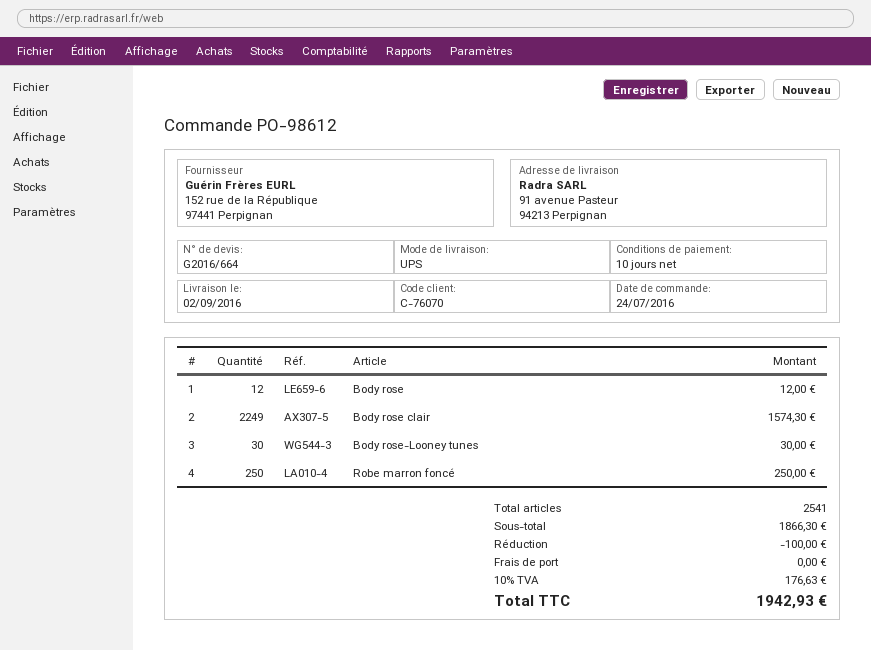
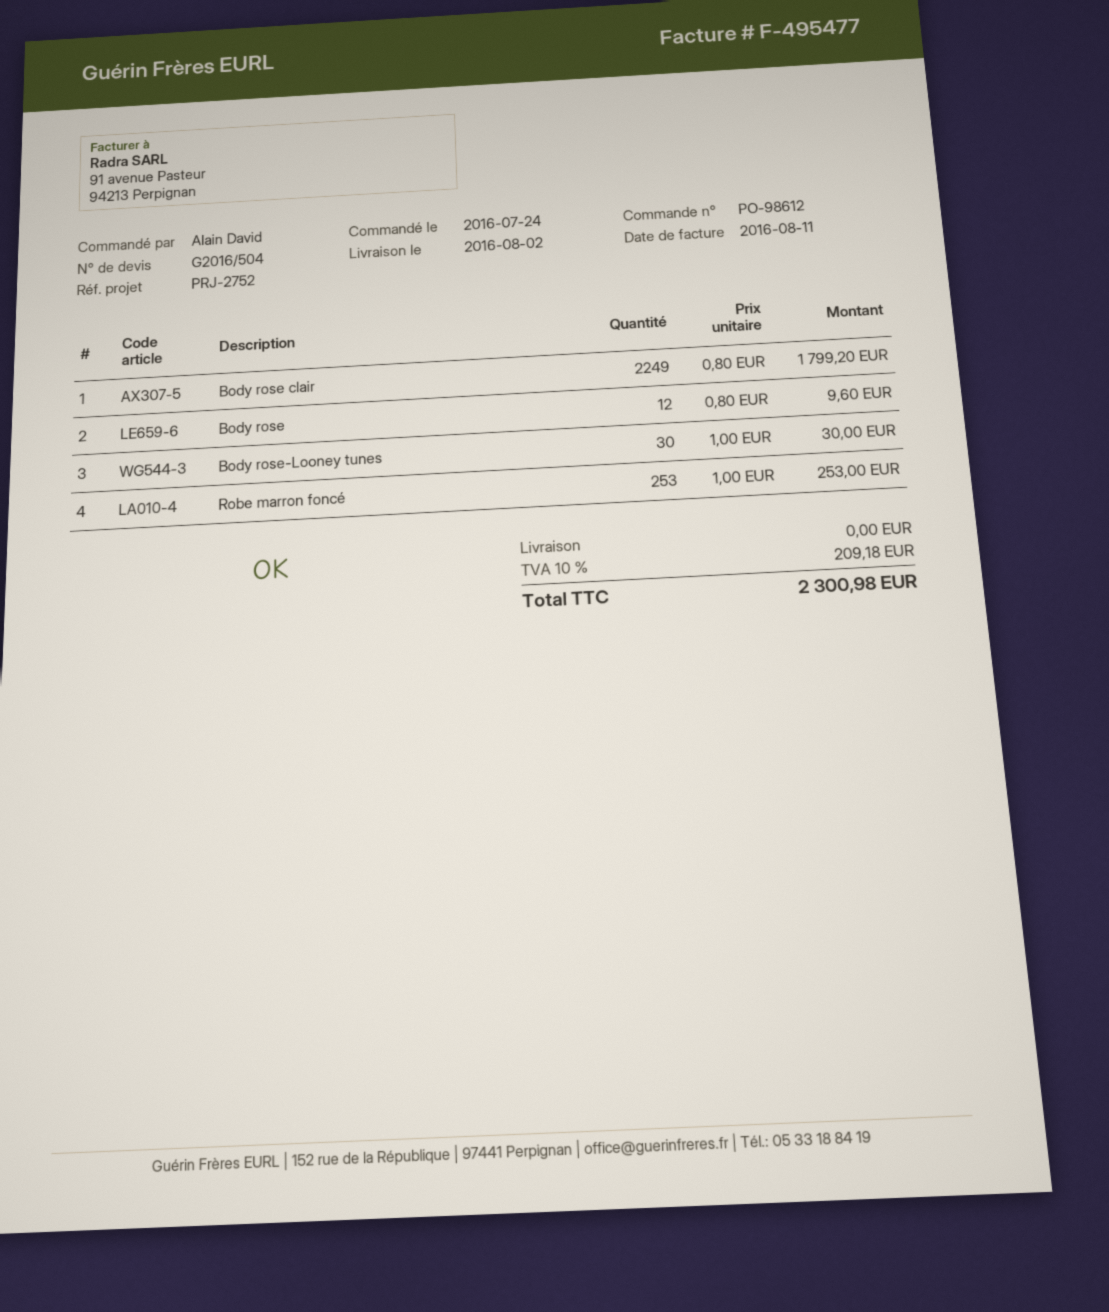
quote number: G2016/664 -> G2016/504
delivery date: 2016-09-02 -> 2016-08-02
Body rose: 12 for 12.00 -> 12 for 9.60
Body rose clair: 2249 for 1574.30 -> 2249 for 1799.20
Robe marron foncé: 250 for 250.00 -> 253 for 253.00
discount: 100.00 -> none
tax: 10% = 176.63 -> 10% = 209.18
total: 1942.93 -> 2300.98

